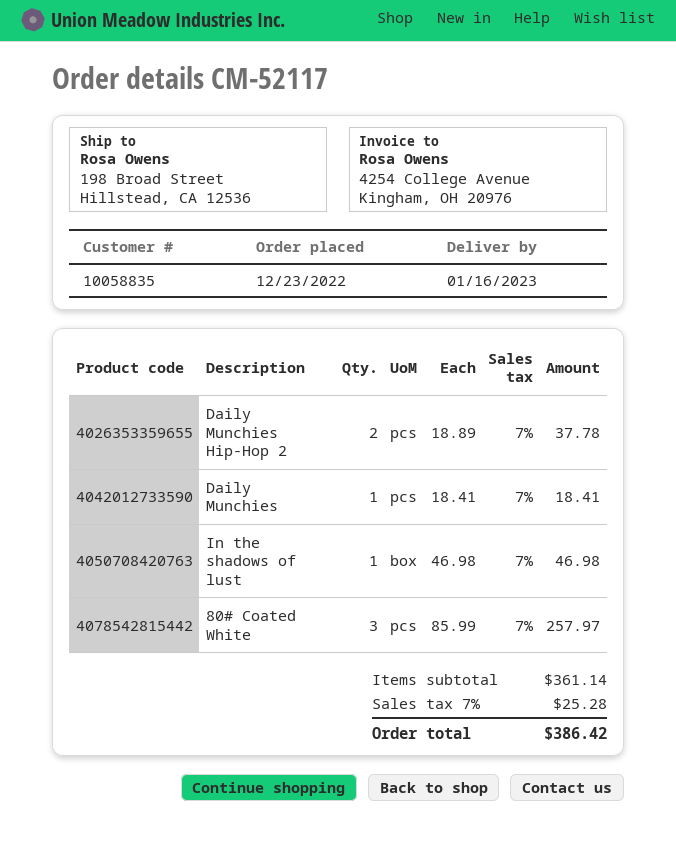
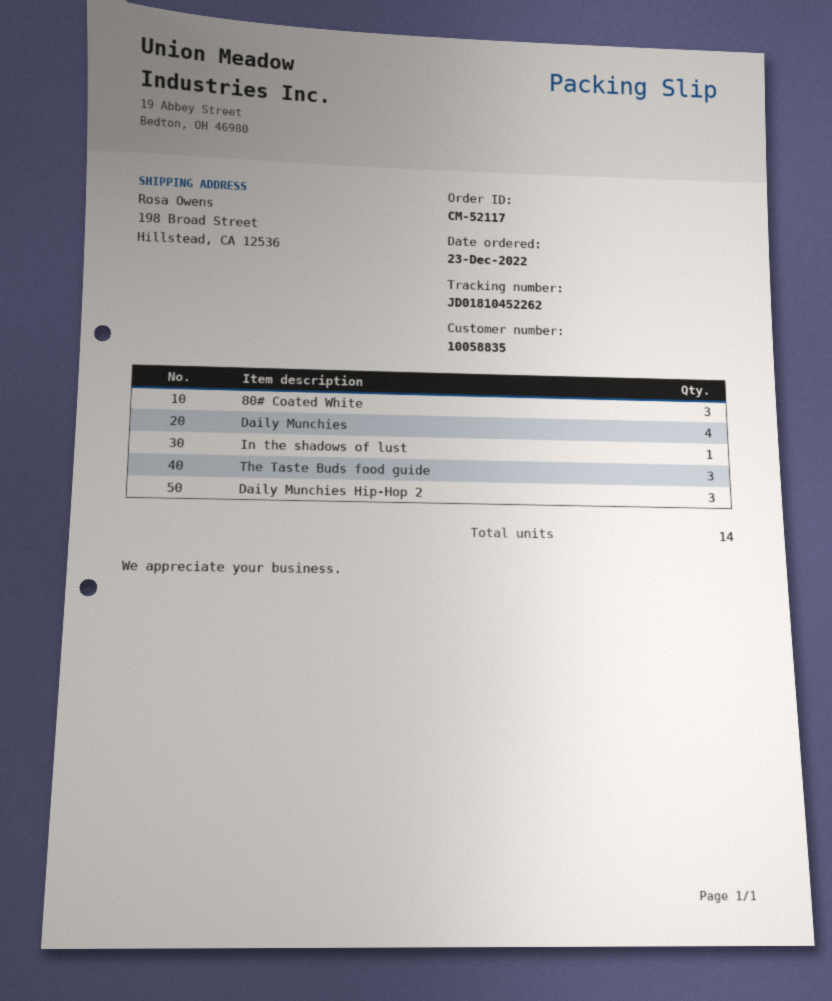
Daily Munchies Hip-Hop 2: 2 -> 3
Daily Munchies: 1 -> 4
The Taste Buds food guide: none -> 3

